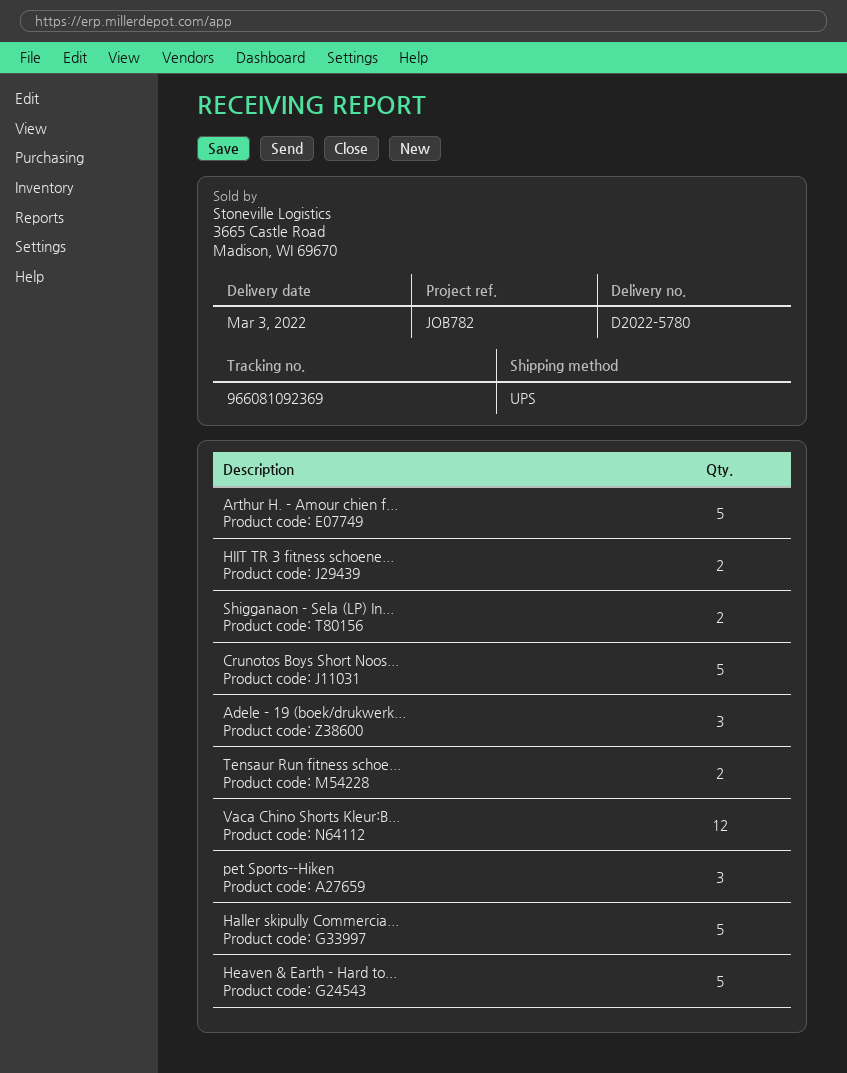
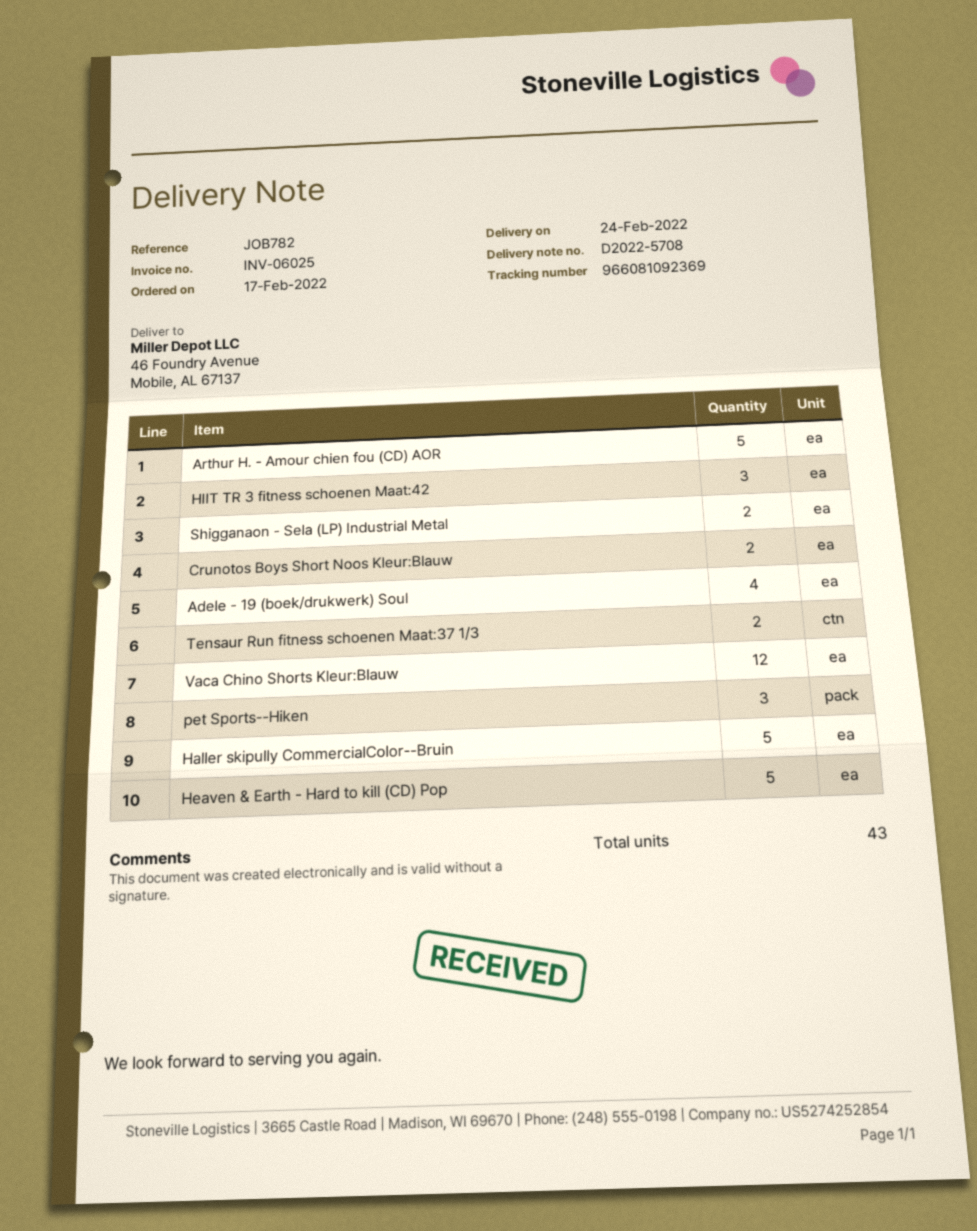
delivery note number: D2022-5780 -> D2022-5708
delivery date: 2022-03-03 -> 2022-02-24
HIIT TR 3 fitness schoene...: 2 -> 3
Crunotos Boys Short Noos...: 5 -> 2
Adele - 19 (boek/drukwerk...: 3 -> 4

